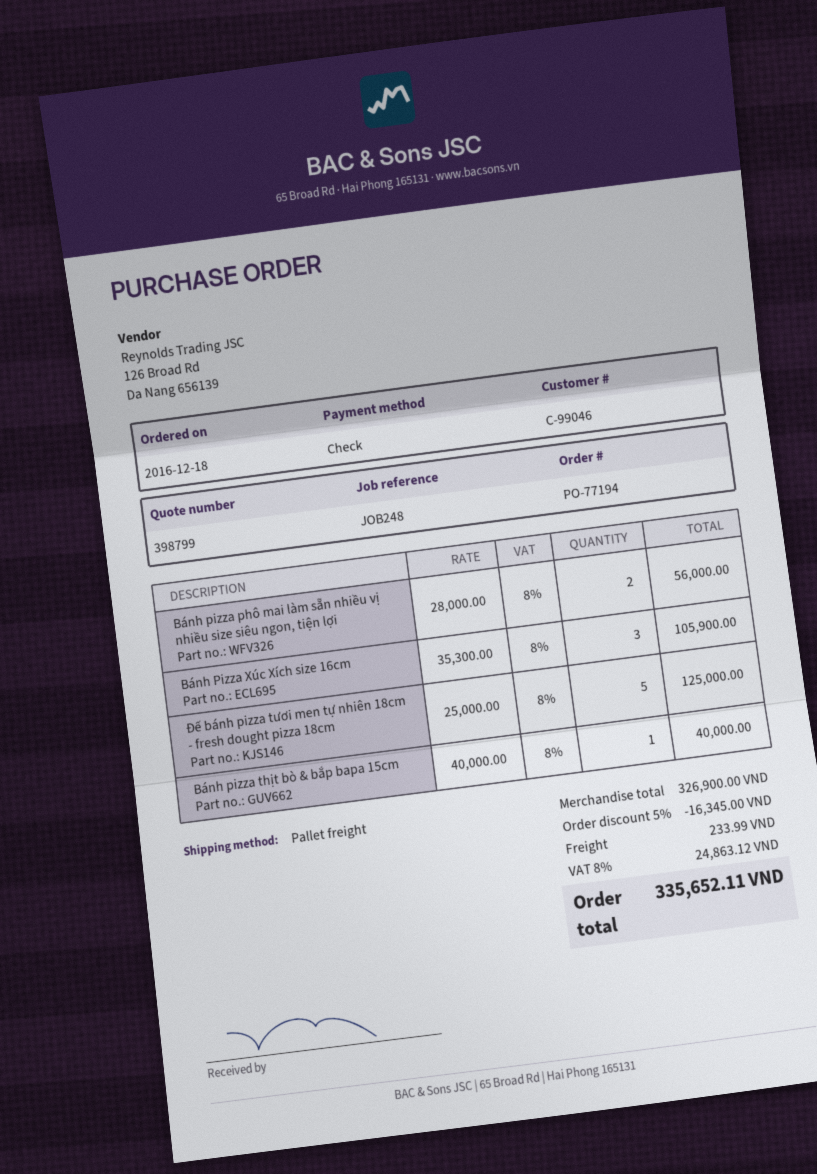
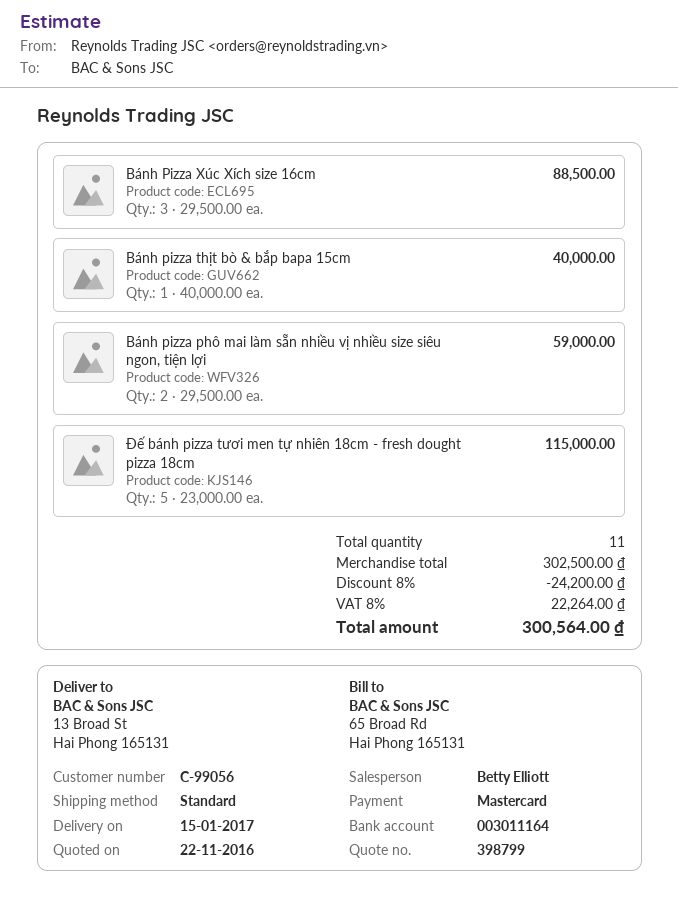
customer number: C-99046 -> C-99056
payment method: cheque -> Mastercard
shipping method: pallet freight -> standard
Bánh pizza phô mai làm sẵn nhiều vị nhiều size siêu ngon, tiện lợi: 2 x 28000.00 = 56000.00 -> 2 x 29500.00 = 59000.00
Bánh Pizza Xúc Xích size 16cm: 3 x 35300.00 = 105900.00 -> 3 x 29500.00 = 88500.00
Đế bánh pizza tươi men tự nhiên 18cm - fresh dought pizza 18cm: 5 x 25000.00 = 125000.00 -> 5 x 23000.00 = 115000.00
subtotal: 326900.00 -> 302500.00
discount: 5% = 16345.00 -> 8% = 24200.00
shipping: 233.99 -> none
tax: 8% = 24863.12 -> 8% = 22264.00
total: 335652.11 -> 300564.00

